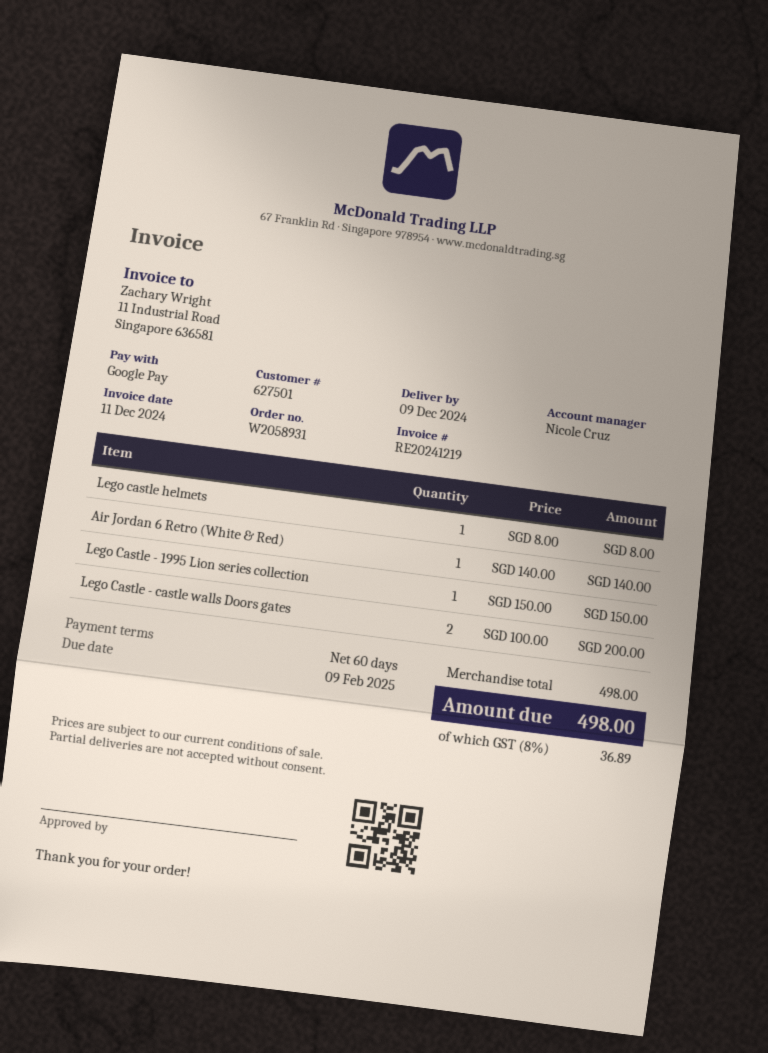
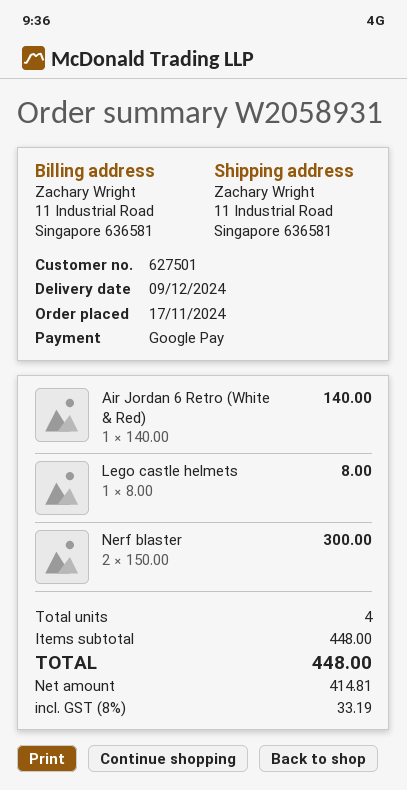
Lego Castle - 1995 Lion series collection: 1 x 150.00 = 150.00 -> none
Lego Castle - castle walls Doors gates: 2 x 100.00 = 200.00 -> none
Nerf blaster: none -> 2 x 150.00 = 300.00
subtotal: 498.00 -> 448.00
tax: 8% = 36.89 -> 8% = 33.19
total: 498.00 -> 448.00

